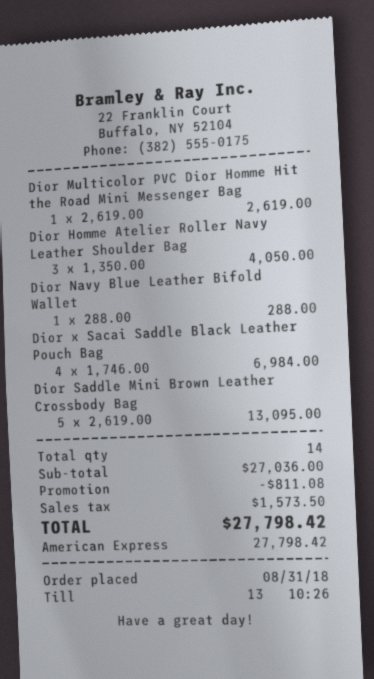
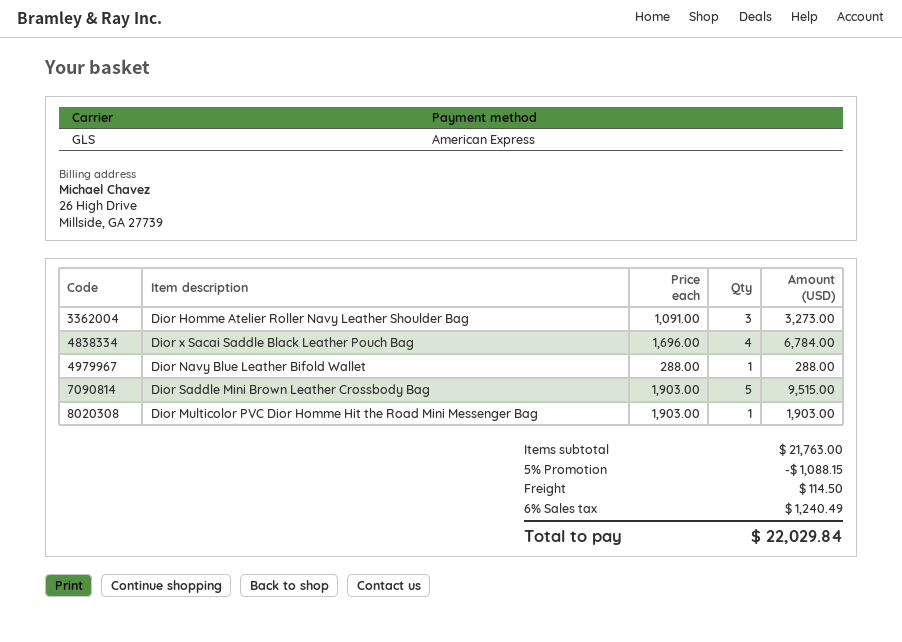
Dior Multicolor PVC Dior Homme Hit the Road Mini Messenger Bag: 1 x 2619.00 = 2619.00 -> 1 x 1903.00 = 1903.00
Dior Homme Atelier Roller Navy Leather Shoulder Bag: 3 x 1350.00 = 4050.00 -> 3 x 1091.00 = 3273.00
Dior x Sacai Saddle Black Leather Pouch Bag: 4 x 1746.00 = 6984.00 -> 4 x 1696.00 = 6784.00
Dior Saddle Mini Brown Leather Crossbody Bag: 5 x 2619.00 = 13095.00 -> 5 x 1903.00 = 9515.00
subtotal: 27036.00 -> 21763.00
discount: 811.08 -> 1088.15
shipping: none -> 114.50
tax: 1573.50 -> 1240.49
total: 27798.42 -> 22029.84

